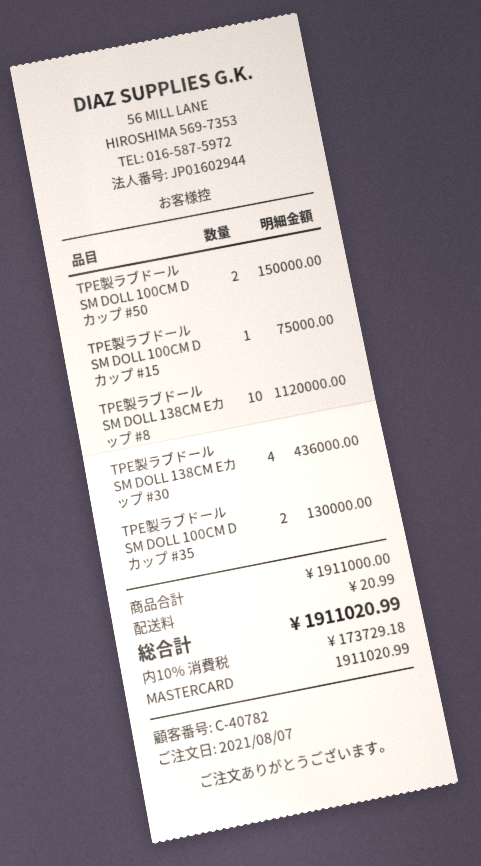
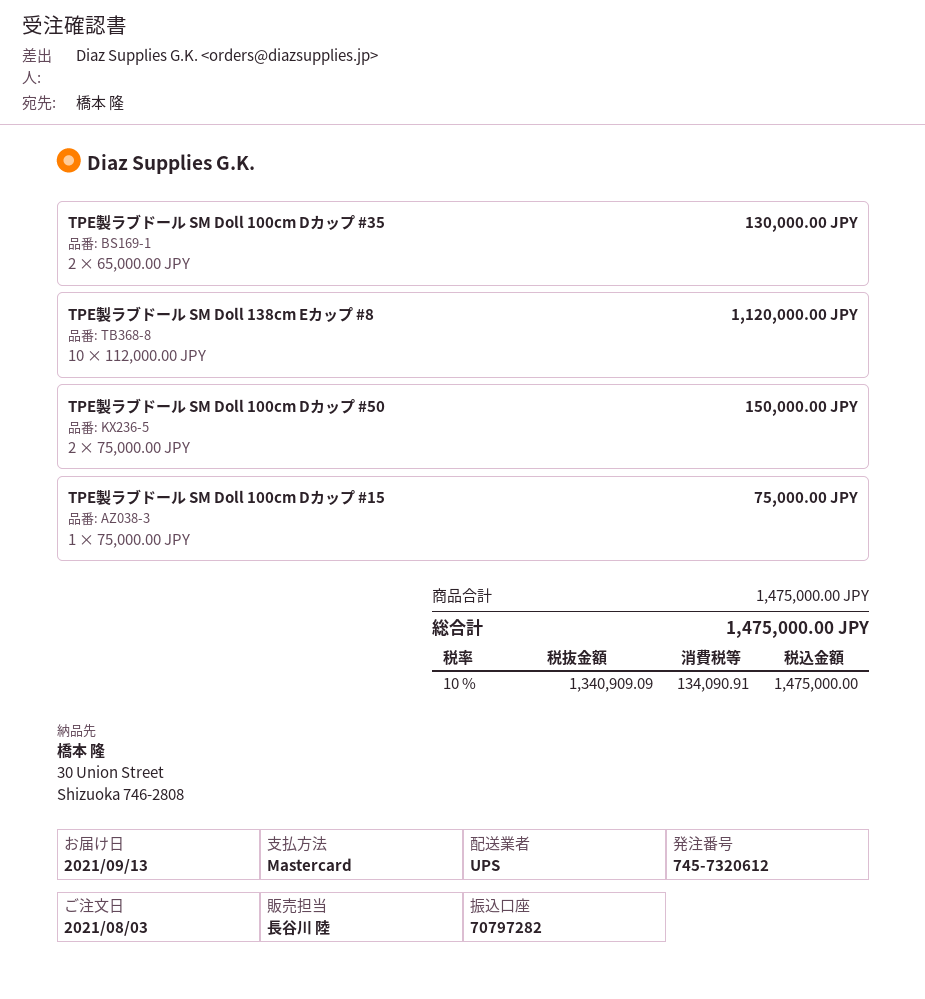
order date: 2021-08-07 -> 2021-08-03
TPE製ラブドール SM DOLL 138CM Eカップ #30: 4 for 436000.00 -> none
subtotal: 1911000.00 -> 1475000.00
shipping: 20.99 -> none
tax: 10% = 173729.18 -> 10% = 134090.91
total: 1911020.99 -> 1475000.00

